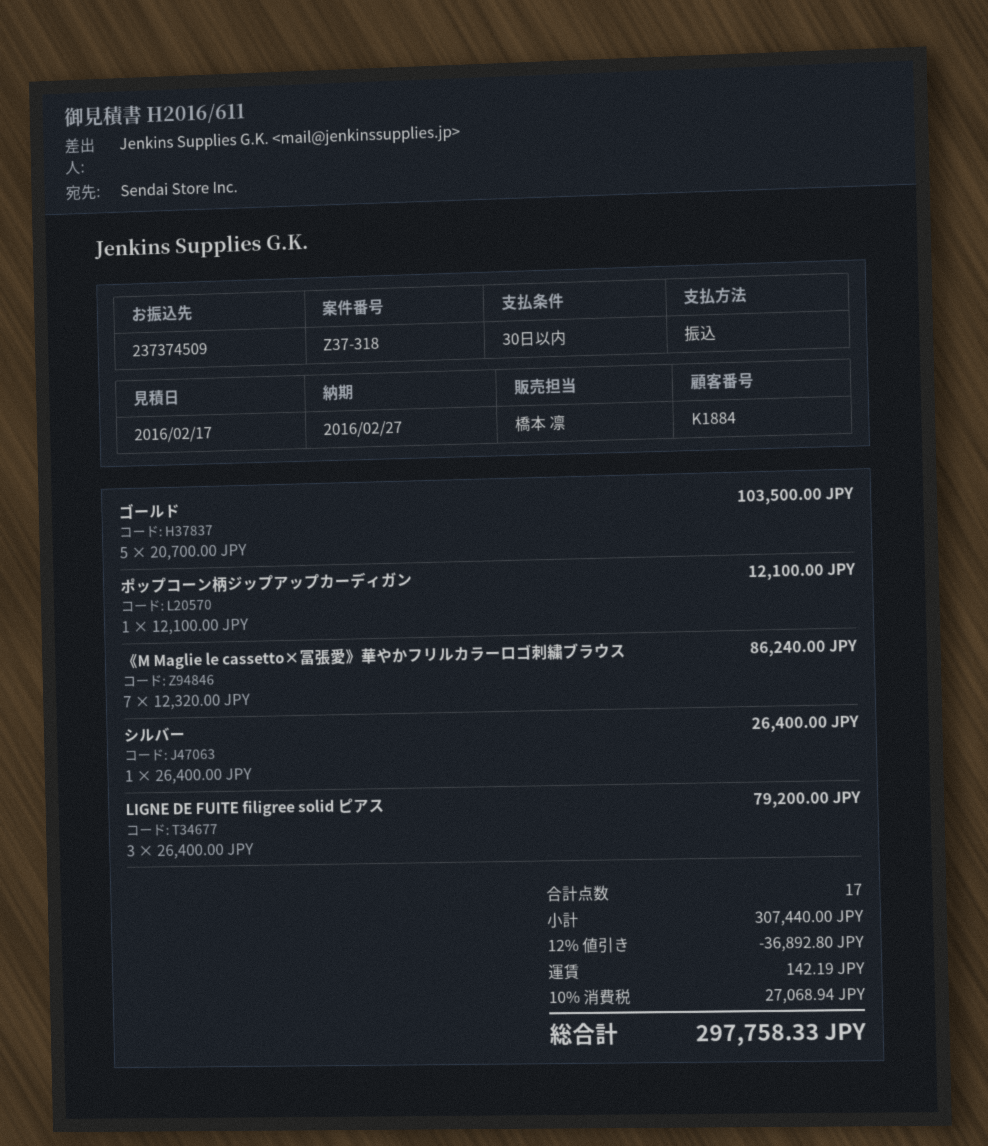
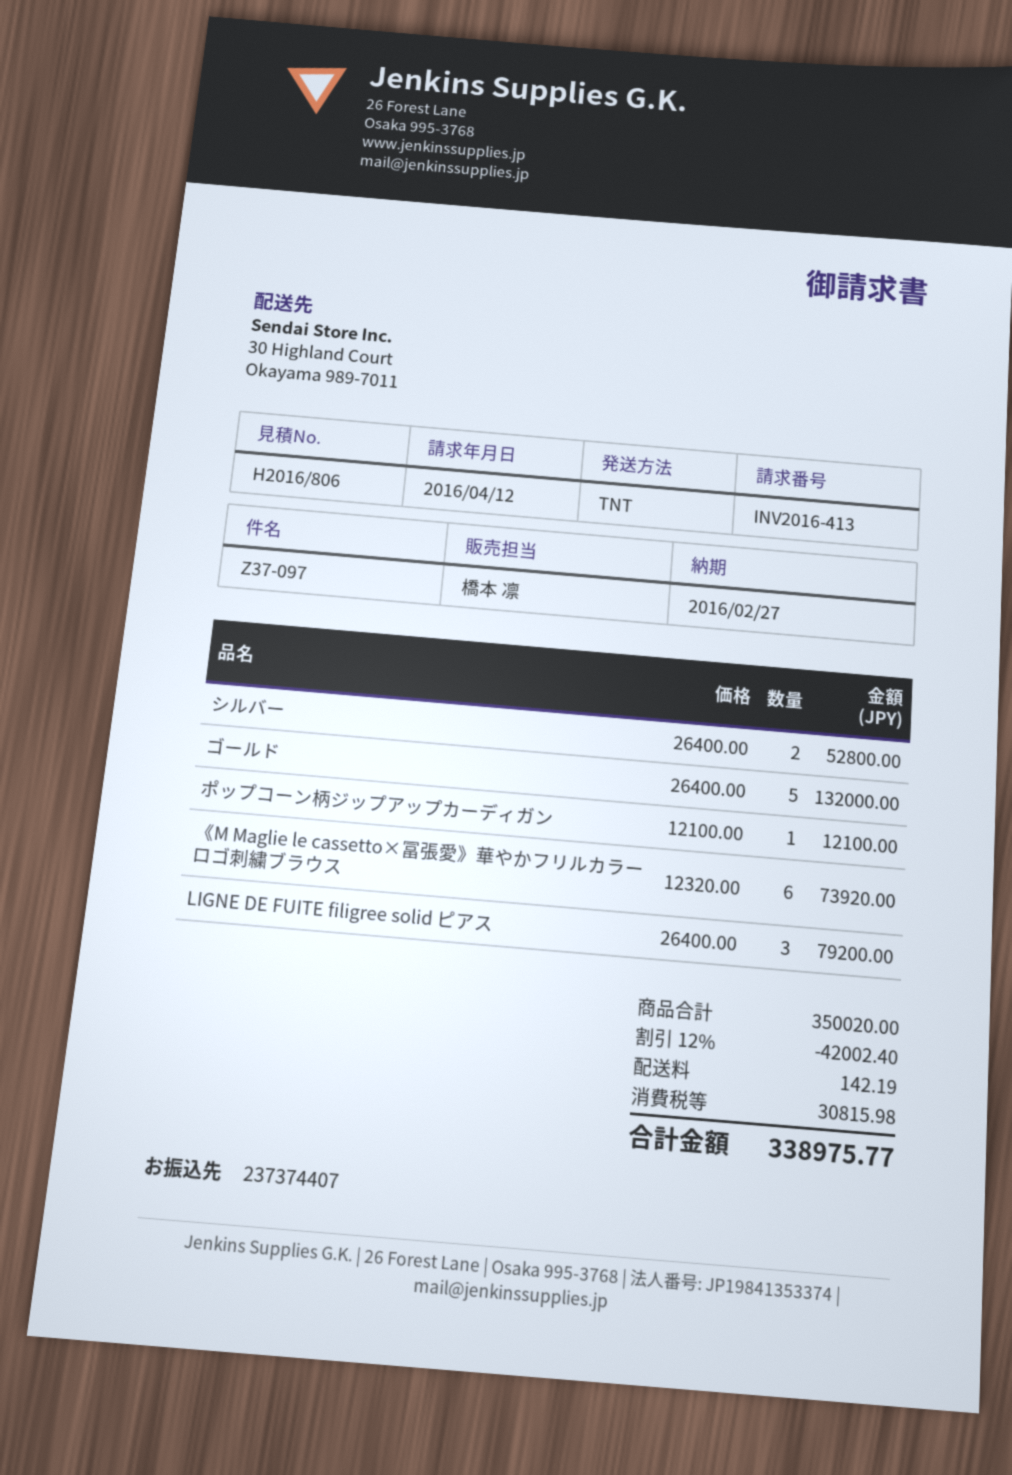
quote number: H2016/611 -> H2016/806
reference: Z37-318 -> Z37-097
bank account: 237374509 -> 237374407
ゴールド: 5 x 20700.00 = 103500.00 -> 5 x 26400.00 = 132000.00
《M Maglie le cassetto×冨張愛》華やかフリルカラーロゴ刺繍ブラウス: 7 x 12320.00 = 86240.00 -> 6 x 12320.00 = 73920.00
シルバー: 1 x 26400.00 = 26400.00 -> 2 x 26400.00 = 52800.00
subtotal: 307440.00 -> 350020.00
discount: 12% = 36892.80 -> 12% = 42002.40
tax: 27068.94 -> 30815.98
total: 297758.33 -> 338975.77

